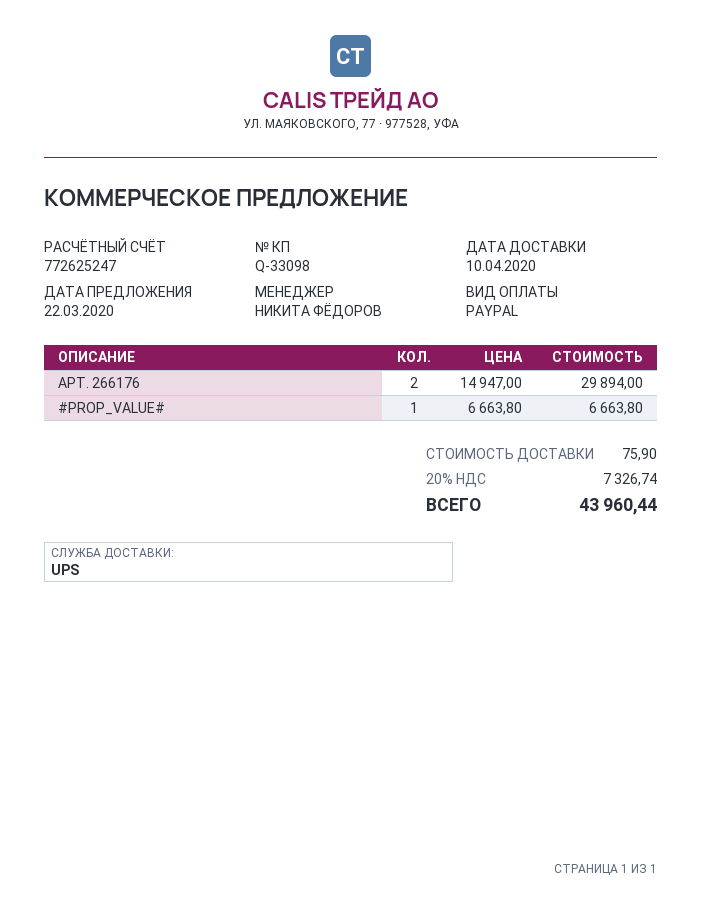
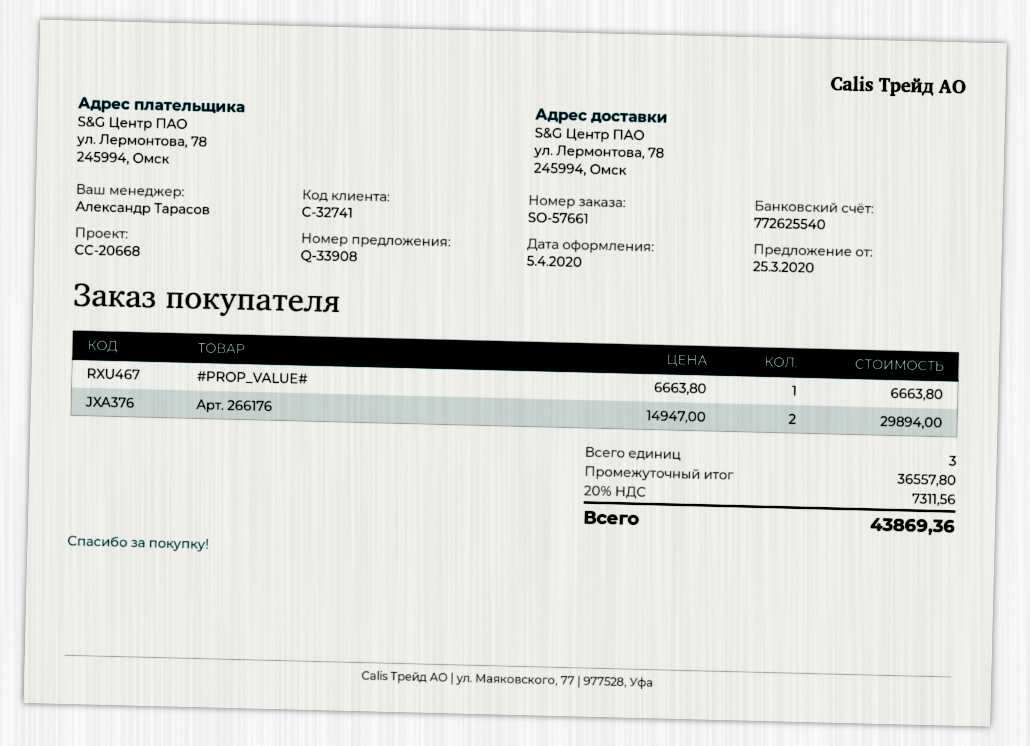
quote number: Q-33098 -> Q-33908
quote date: 2020-03-22 -> 2020-03-25
sales rep: НИКИТА ФЁДОРОВ -> Александр Тарасов
bank account: 772625247 -> 772625540
shipping: 75.90 -> none
tax: 20% = 7326.74 -> 20% = 7311.56
total: 43960.44 -> 43869.36

